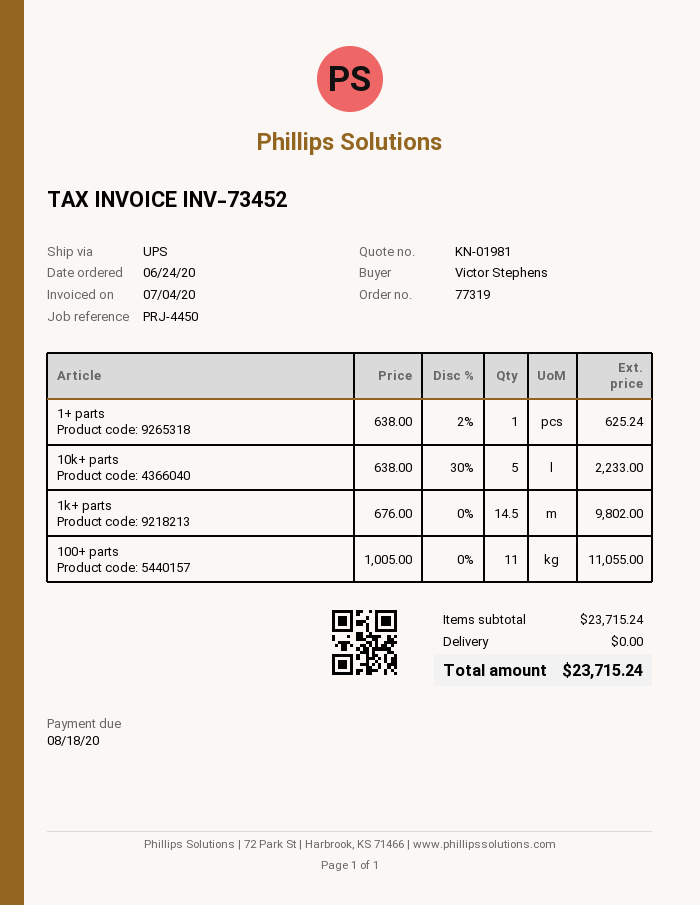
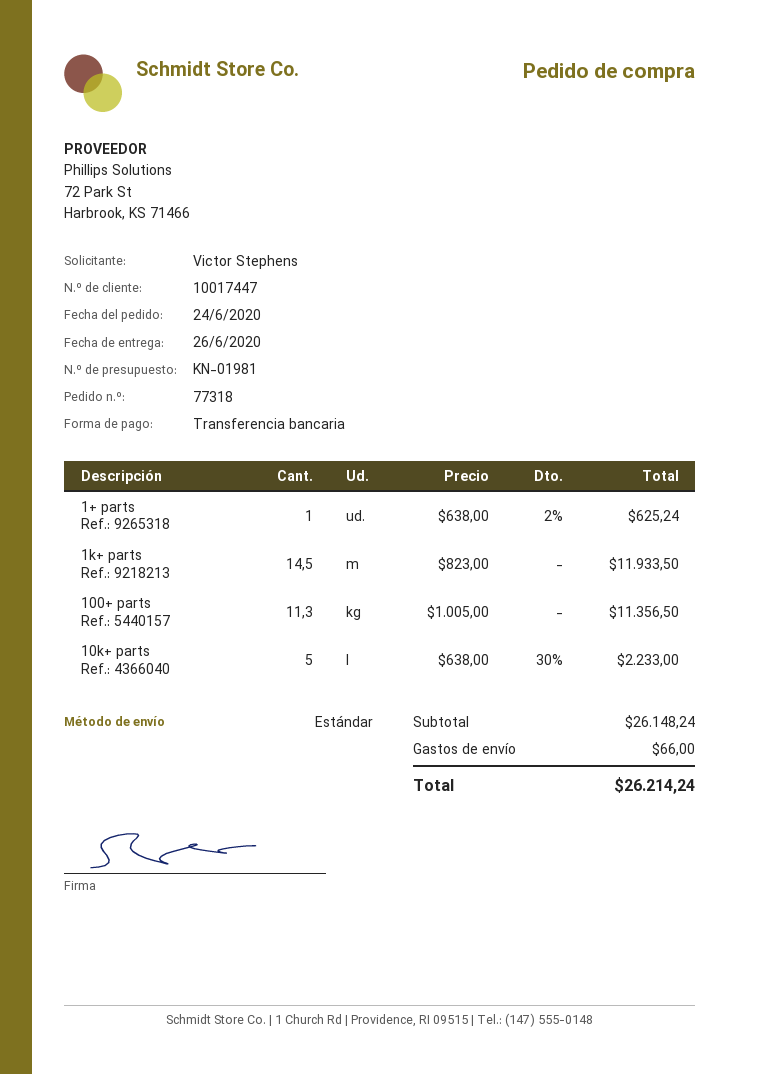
order number: 77319 -> 77318
shipping method: UPS -> standard
1k+ parts: 14.5 x 676.00 = 9802.00 -> 14.5 x 823.00 = 11933.50
100+ parts: 11 x 1005.00 = 11055.00 -> 11.3 x 1005.00 = 11356.50
subtotal: 23715.24 -> 26148.24
shipping: 0.00 -> 66.00
total: 23715.24 -> 26214.24

